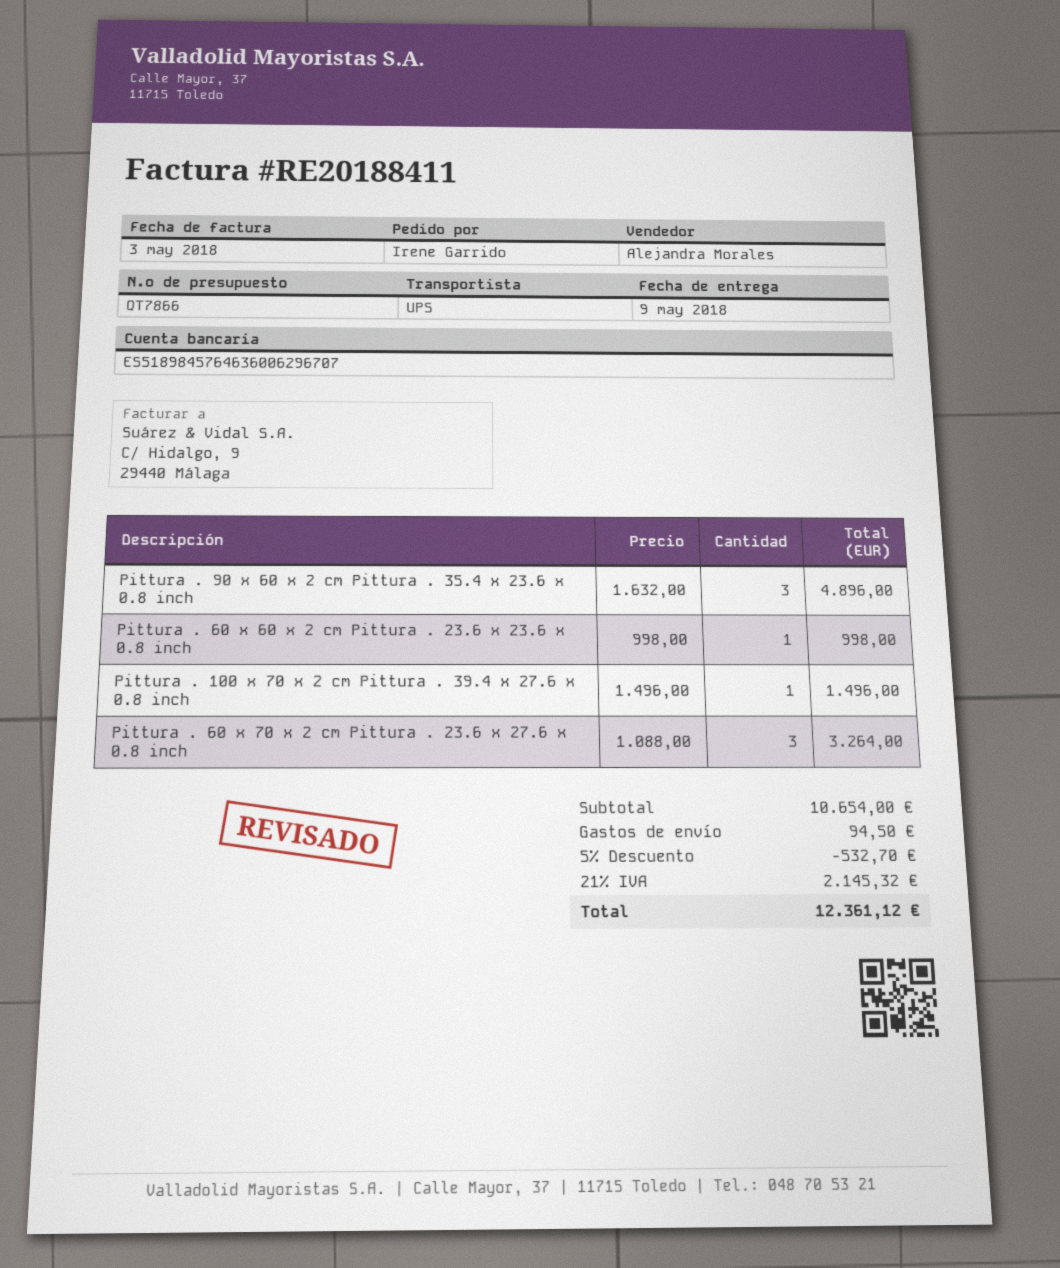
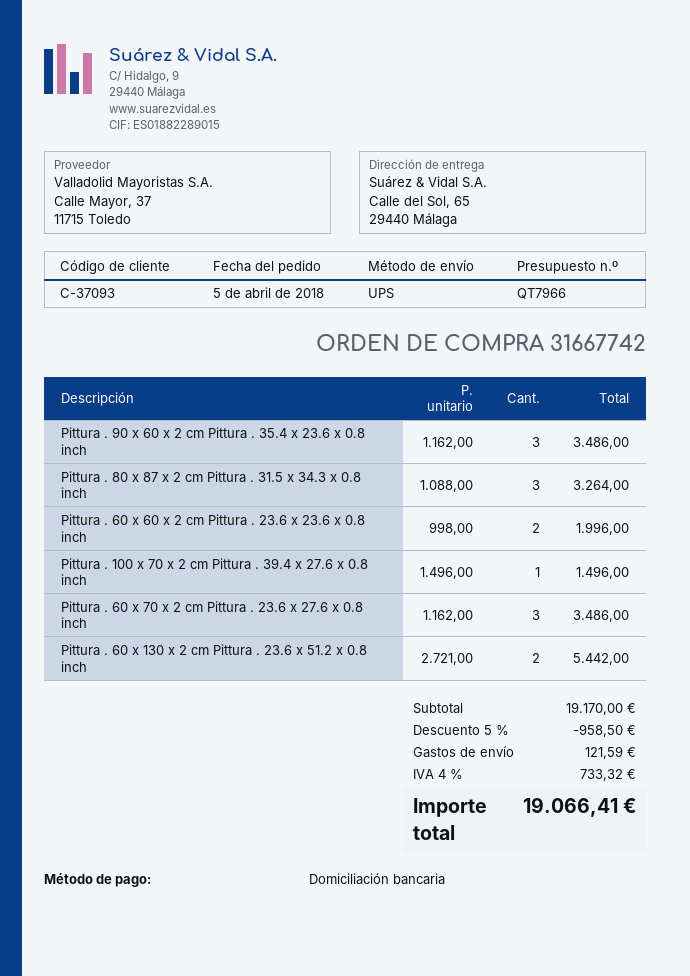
quote number: QT7866 -> QT7966
Pittura . 90 x 60 x 2 cm Pittura . 35.4 x 23.6 x 0.8 inch: 3 x 1632.00 = 4896.00 -> 3 x 1162.00 = 3486.00
Pittura . 60 x 60 x 2 cm Pittura . 23.6 x 23.6 x 0.8 inch: 1 x 998.00 = 998.00 -> 2 x 998.00 = 1996.00
Pittura . 60 x 70 x 2 cm Pittura . 23.6 x 27.6 x 0.8 inch: 3 x 1088.00 = 3264.00 -> 3 x 1162.00 = 3486.00
Pittura . 80 x 87 x 2 cm Pittura . 31.5 x 34.3 x 0.8 inch: none -> 3 x 1088.00 = 3264.00
Pittura . 60 x 130 x 2 cm Pittura . 23.6 x 51.2 x 0.8 inch: none -> 2 x 2721.00 = 5442.00
subtotal: 10654.00 -> 19170.00
discount: 5% = 532.70 -> 5% = 958.50
shipping: 94.50 -> 121.59
tax: 21% = 2145.32 -> 4% = 733.32
total: 12361.12 -> 19066.41

